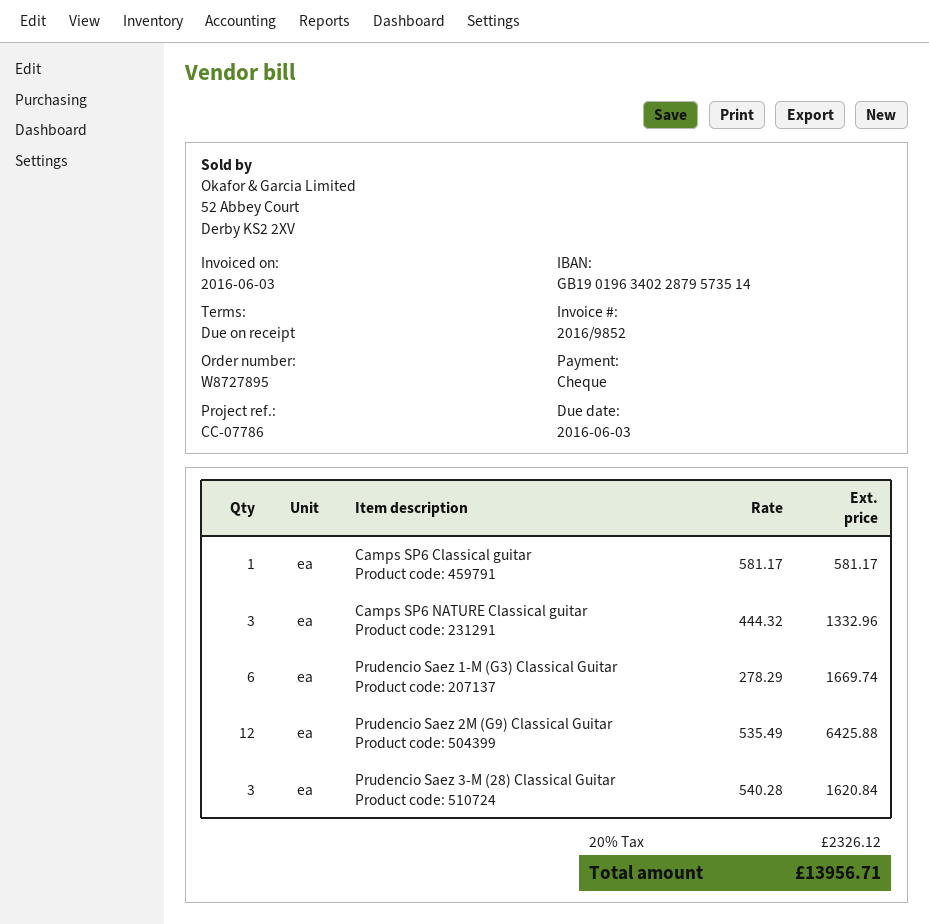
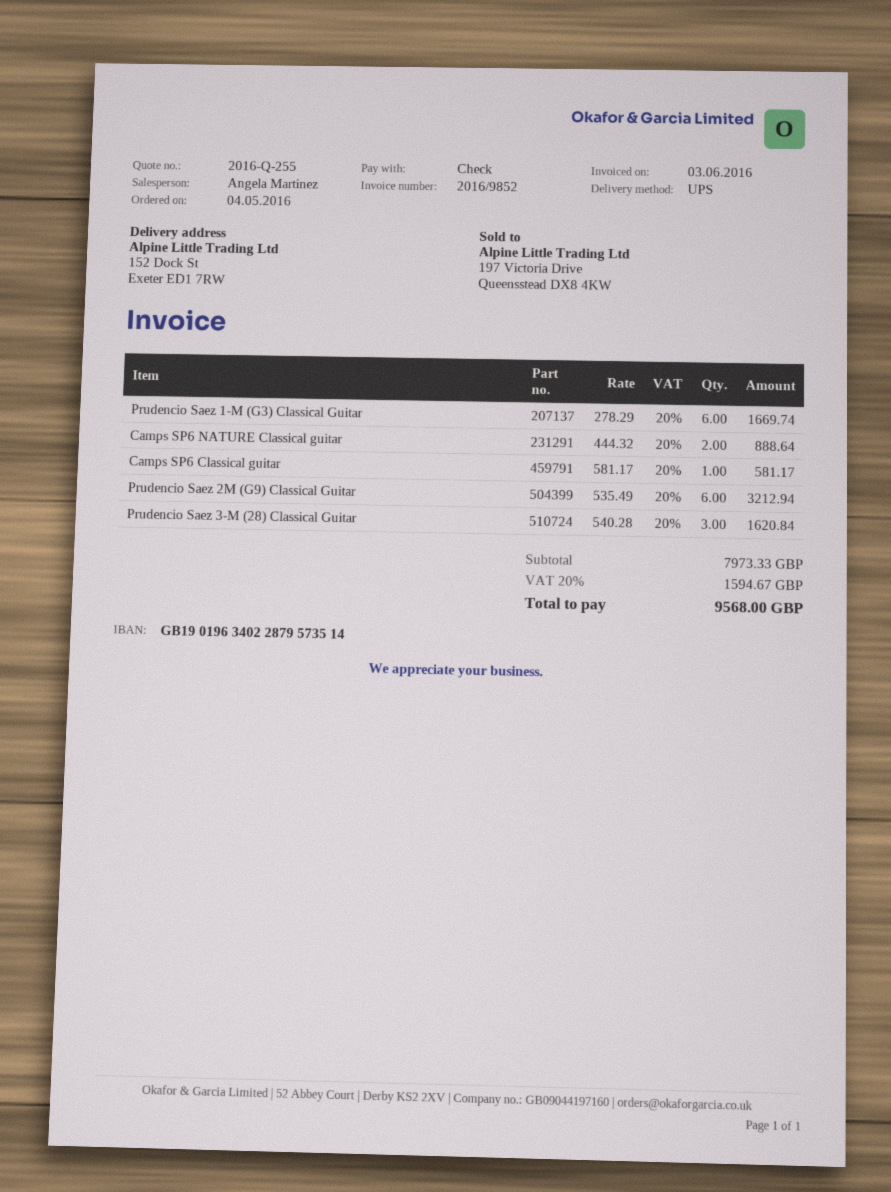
Camps SP6 NATURE Classical guitar: 3 x 444.32 = 1332.96 -> 2 x 444.32 = 888.64
Prudencio Saez 2M (G9) Classical Guitar: 12 x 535.49 = 6425.88 -> 6 x 535.49 = 3212.94
tax: 20% = 2326.12 -> 20% = 1594.67
total: 13956.71 -> 9568.00

